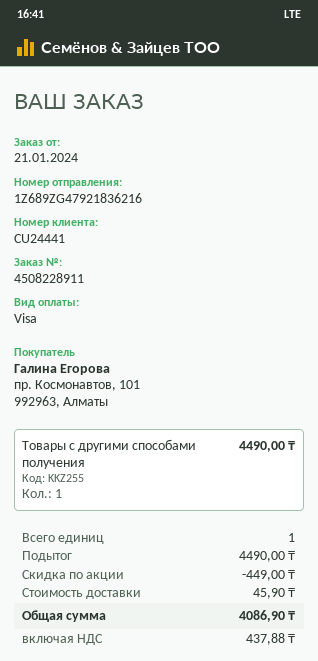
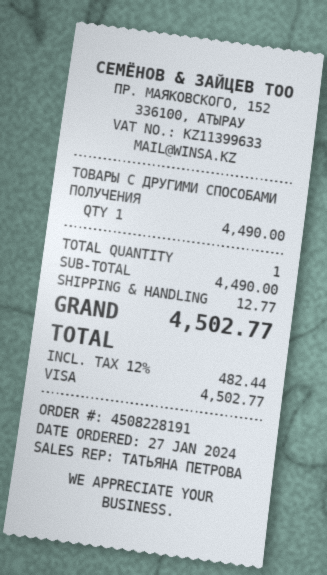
order number: 4508228911 -> 4508228191
order date: 2024-01-21 -> 2024-01-27
discount: 449.00 -> none
shipping: 45.90 -> 12.77
tax: 437.88 -> 482.44
total: 4086.90 -> 4502.77

